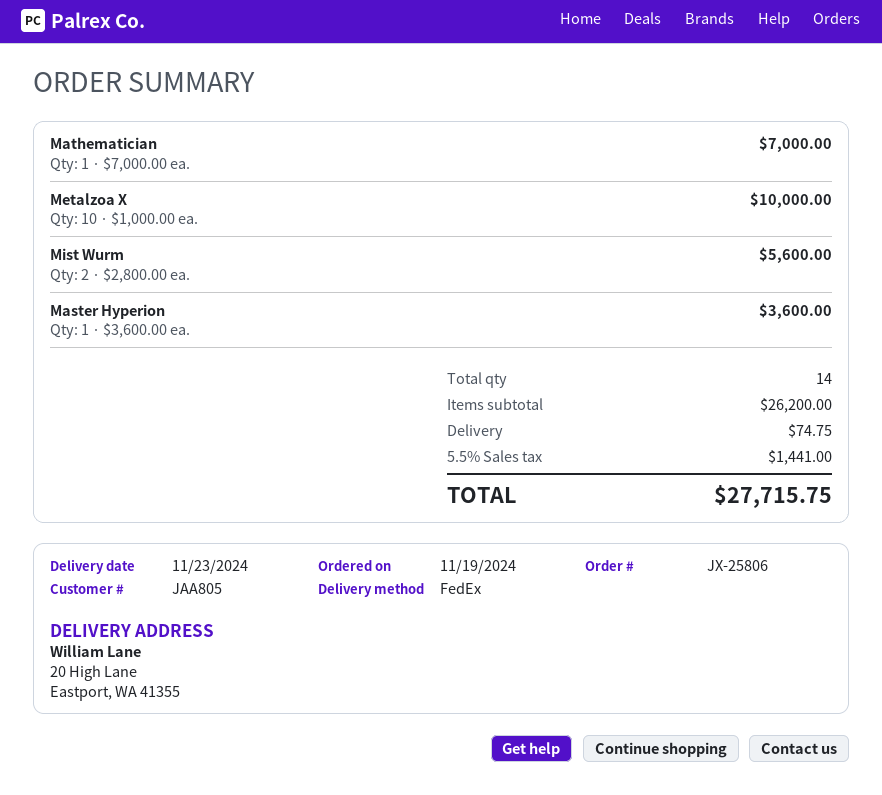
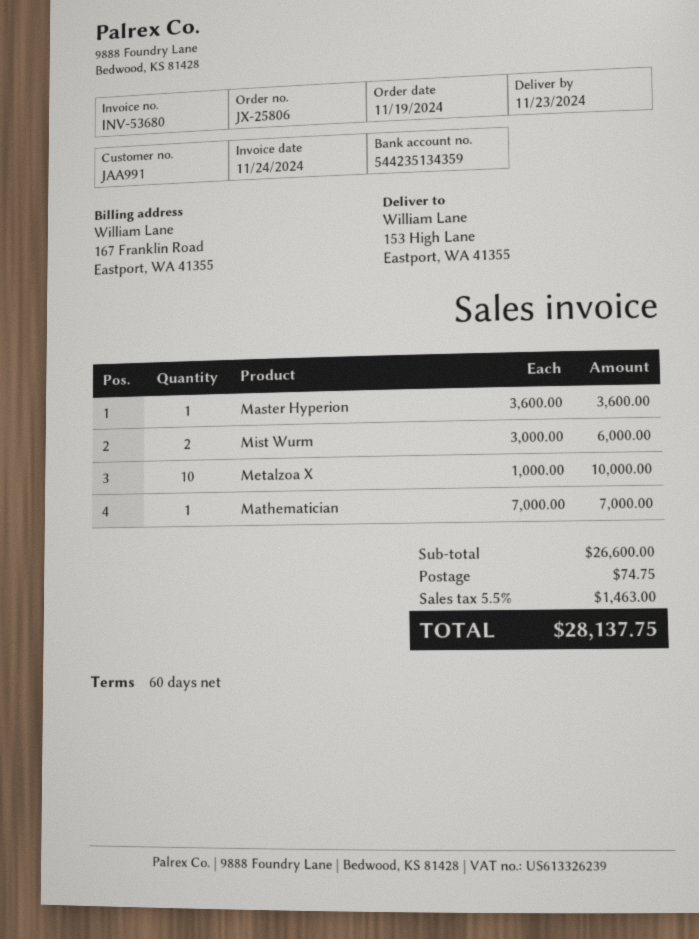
customer number: JAA805 -> JAA991
ship to: 20 High Lane, Eastport, WA 41355 -> 153 High Lane, Eastport, WA 41355
Mist Wurm: 2 x 2800.00 = 5600.00 -> 2 x 3000.00 = 6000.00
subtotal: 26200.00 -> 26600.00
tax: 5.5% = 1441.00 -> 5.5% = 1463.00
total: 27715.75 -> 28137.75

